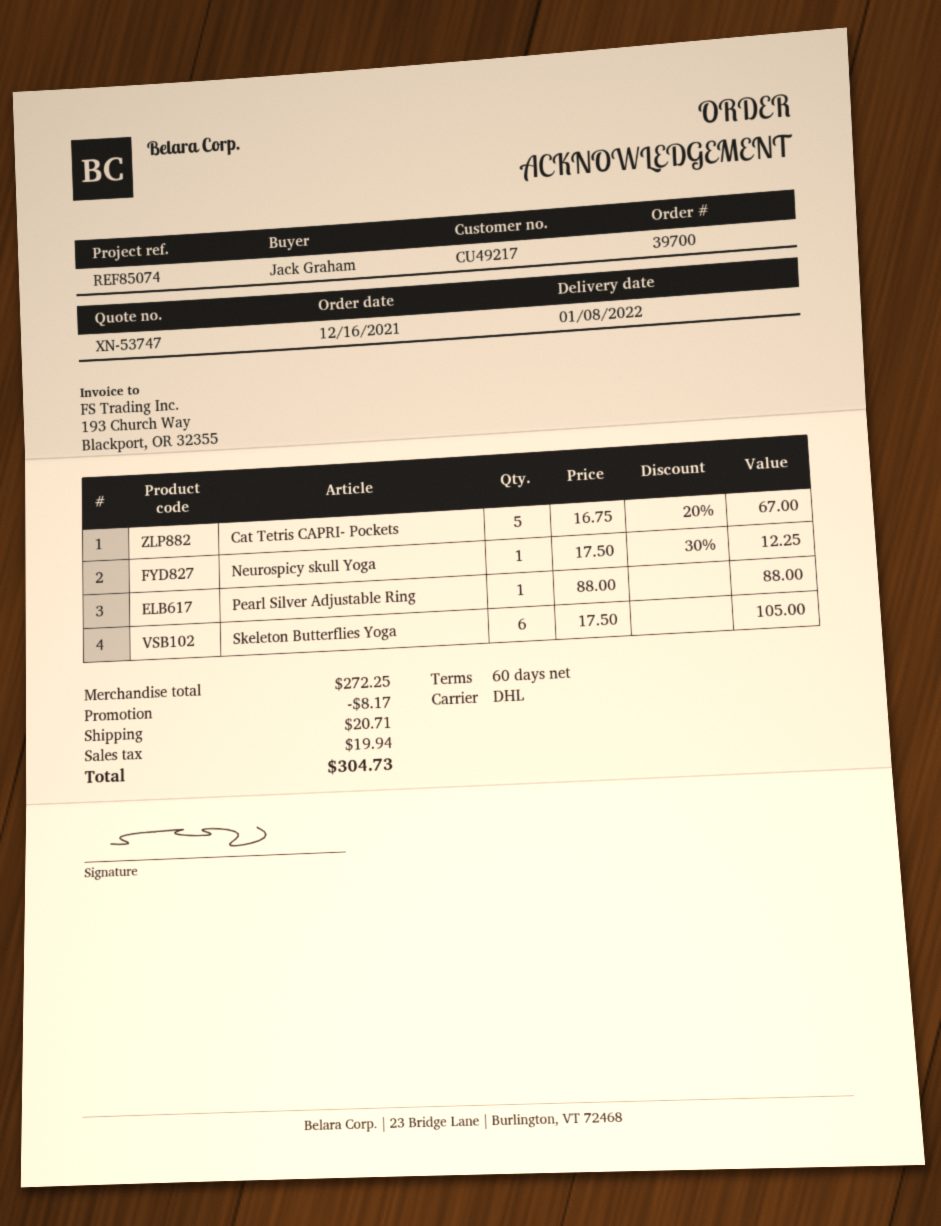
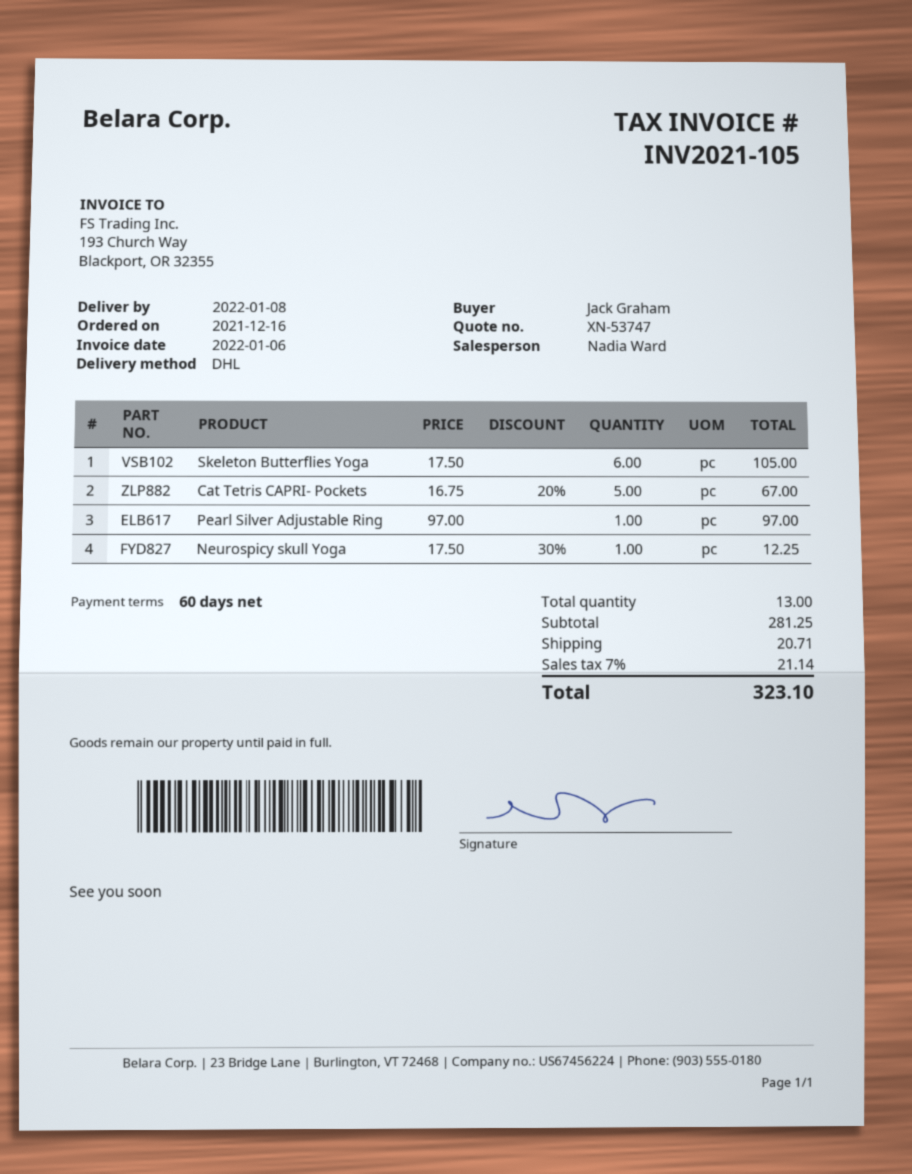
Pearl Silver Adjustable Ring: 1 x 88.00 = 88.00 -> 1 x 97.00 = 97.00
subtotal: 272.25 -> 281.25
discount: 8.17 -> none
tax: 19.94 -> 21.14
total: 304.73 -> 323.10

